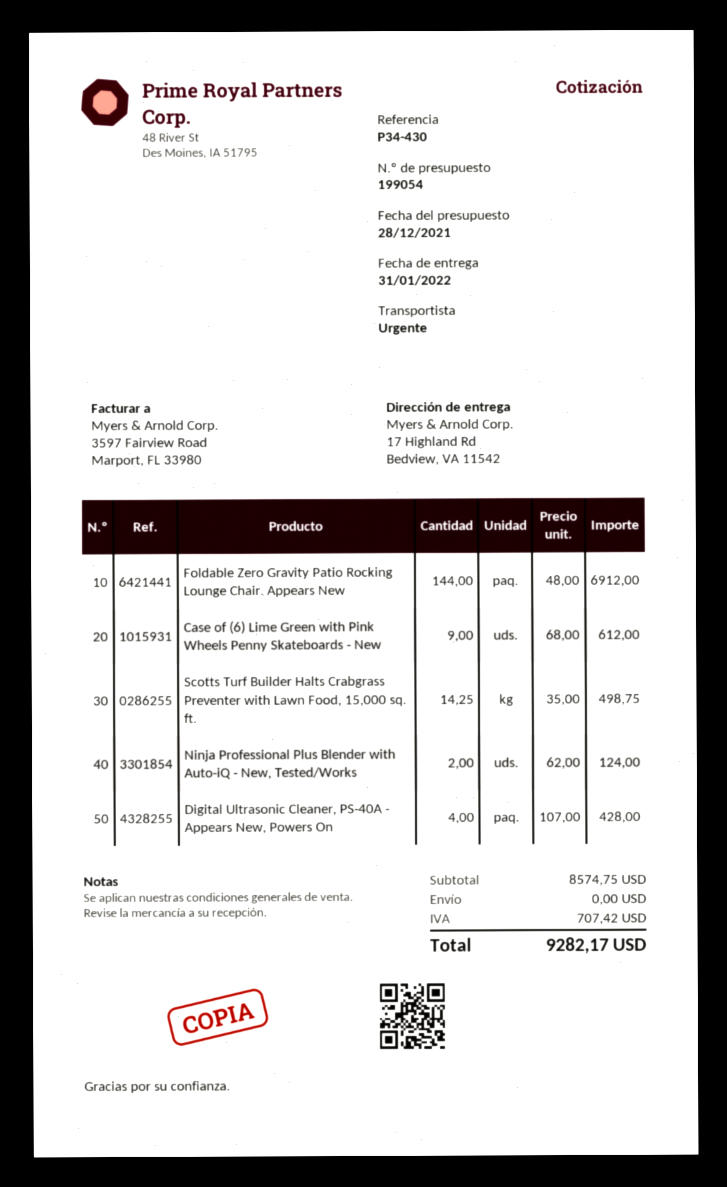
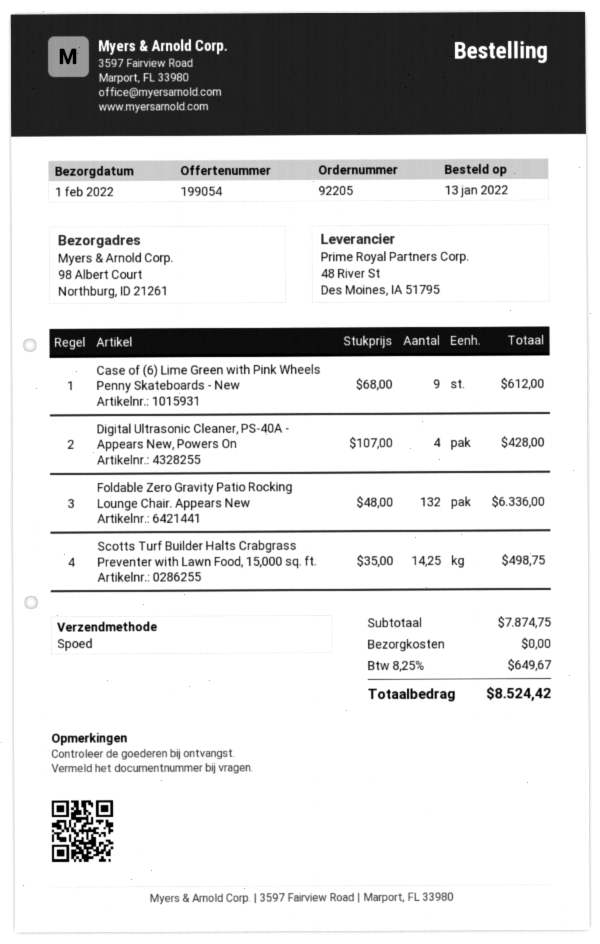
delivery date: 2022-01-31 -> 2022-02-01
ship to: 17 Highland Rd, Bedview, VA 11542 -> 98 Albert Court, Northburg, ID 21261
Foldable Zero Gravity Patio Rocking Lounge Chair. Appears New: 144 x 48.00 = 6912.00 -> 132 x 48.00 = 6336.00
Ninja Professional Plus Blender with Auto-iQ - New, Tested/Works: 2 x 62.00 = 124.00 -> none
subtotal: 8574.75 -> 7874.75
tax: 707.42 -> 649.67
total: 9282.17 -> 8524.42

